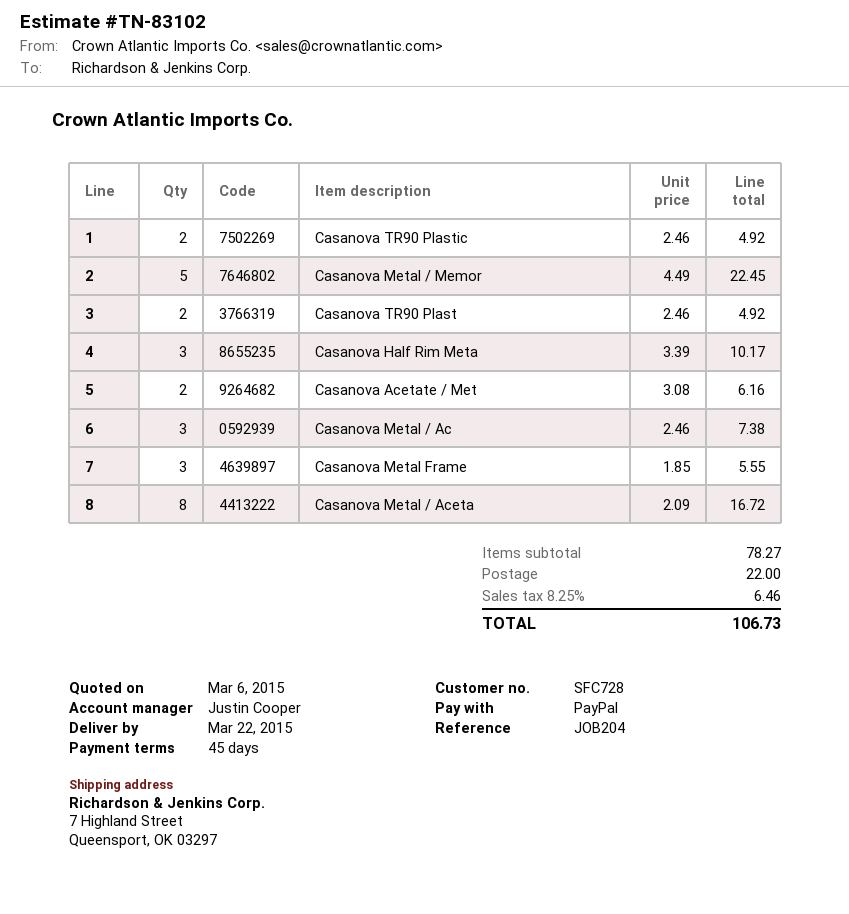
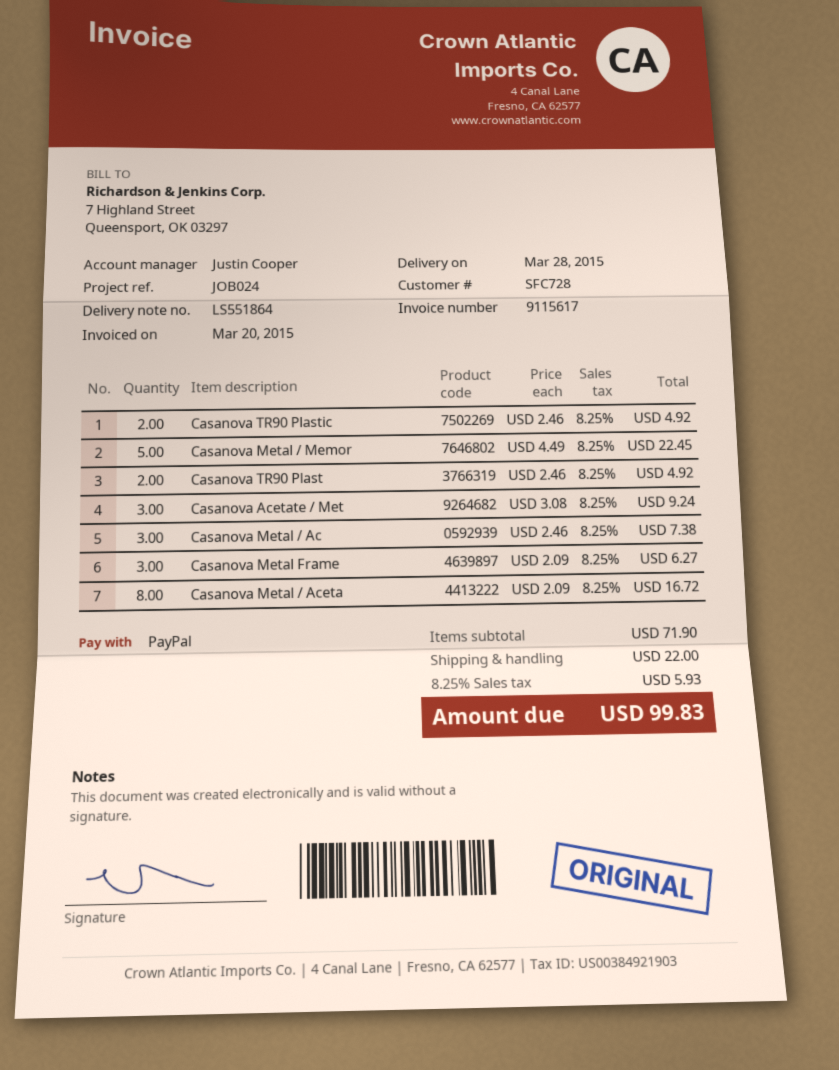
delivery date: 2015-03-22 -> 2015-03-28
reference: JOB204 -> JOB024
Casanova Half Rim Meta: 3 x 3.39 = 10.17 -> none
Casanova Acetate / Met: 2 x 3.08 = 6.16 -> 3 x 3.08 = 9.24
Casanova Metal Frame: 3 x 1.85 = 5.55 -> 3 x 2.09 = 6.27
subtotal: 78.27 -> 71.90
tax: 8.25% = 6.46 -> 8.25% = 5.93
total: 106.73 -> 99.83

